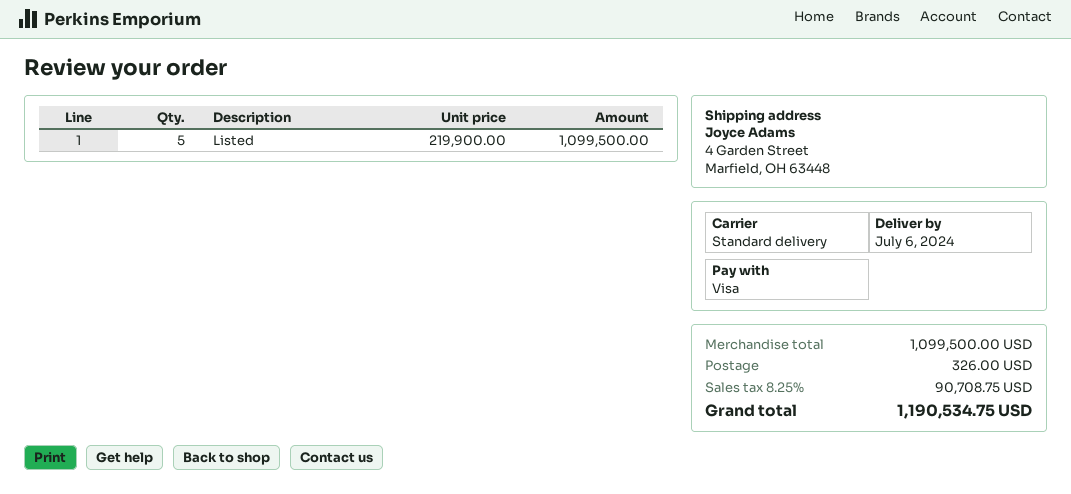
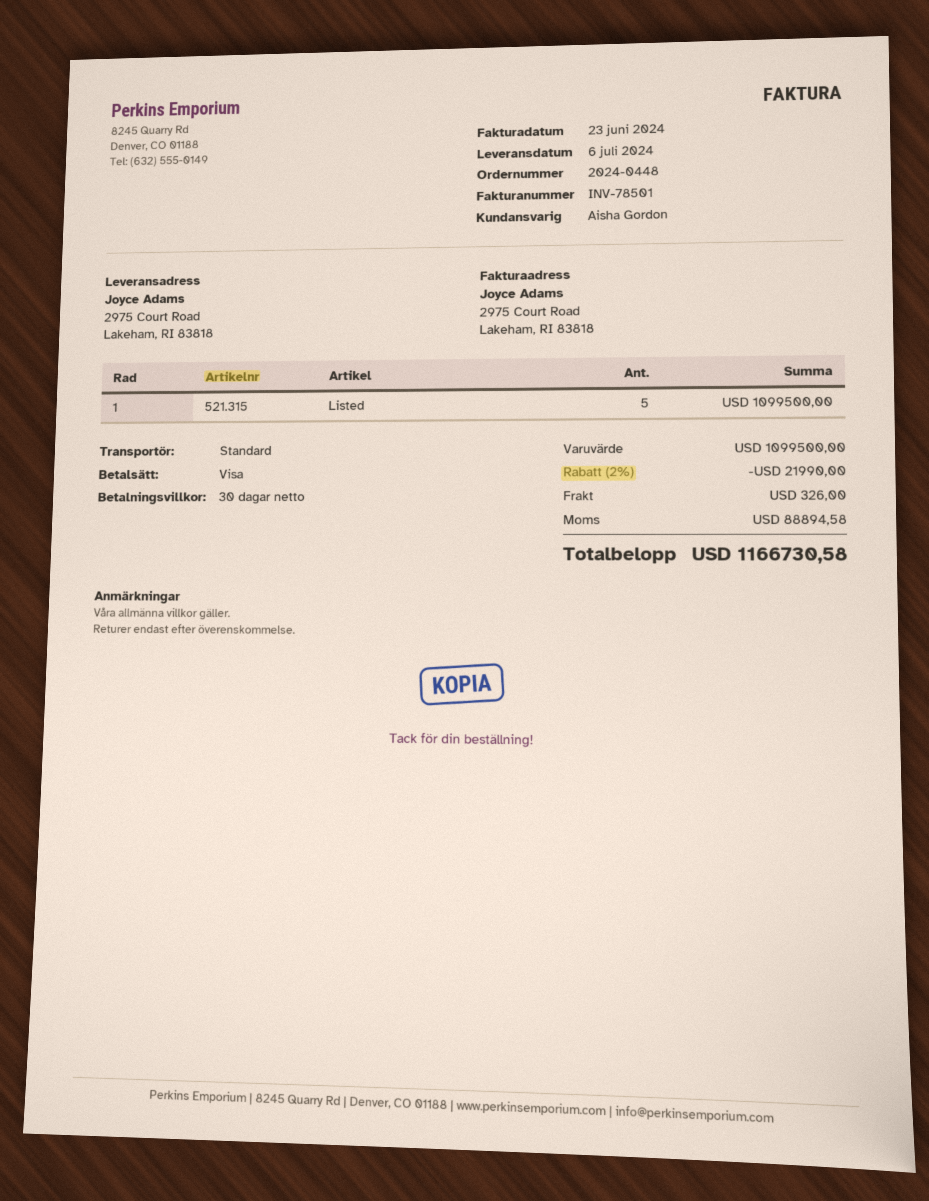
ship to: 4 Garden Street, Marfield, OH 63448 -> 2975 Court Road, Lakeham, RI 83818
discount: none -> 2% = 21990.00
tax: 90708.75 -> 88894.58
total: 1190534.75 -> 1166730.58

